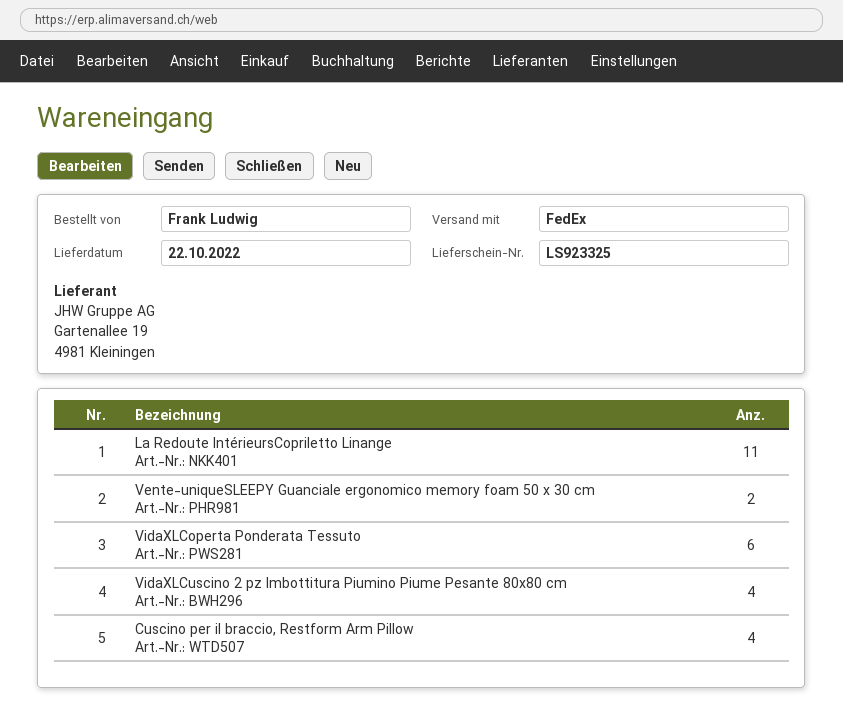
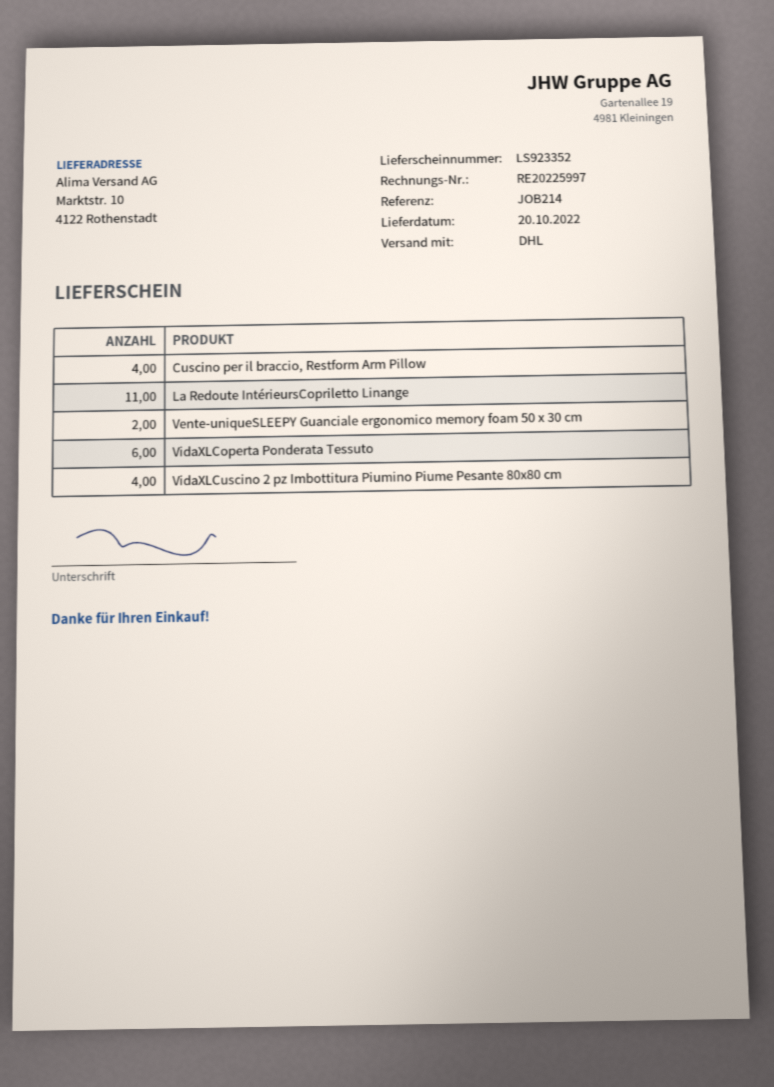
delivery note number: LS923325 -> LS923352
delivery date: 2022-10-22 -> 2022-10-20
shipping method: FedEx -> DHL

